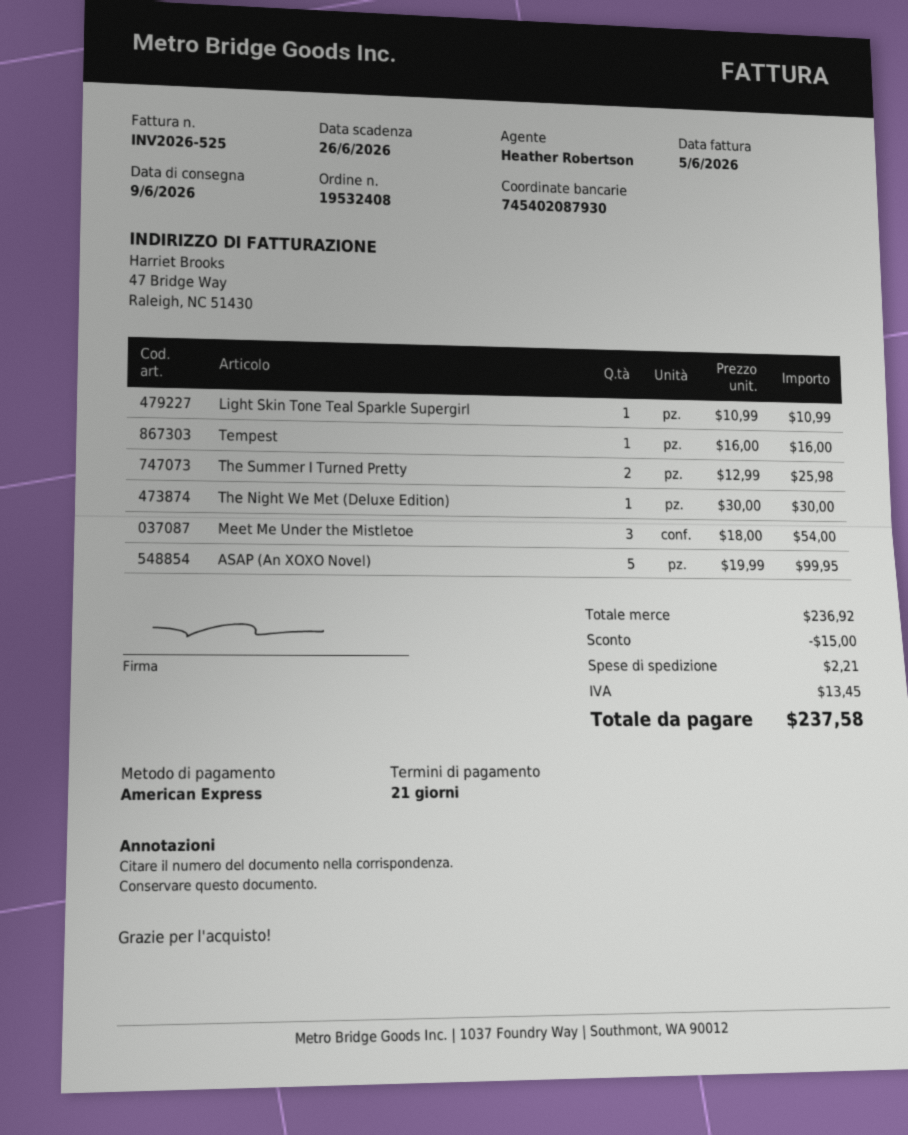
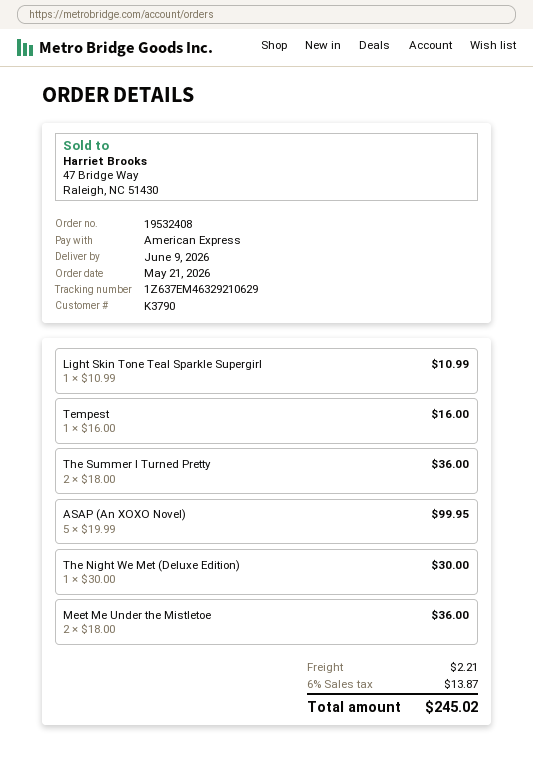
The Summer I Turned Pretty: 2 x 12.99 = 25.98 -> 2 x 18.00 = 36.00
Meet Me Under the Mistletoe: 3 x 18.00 = 54.00 -> 2 x 18.00 = 36.00
discount: 15.00 -> none
tax: 13.45 -> 13.87
total: 237.58 -> 245.02

